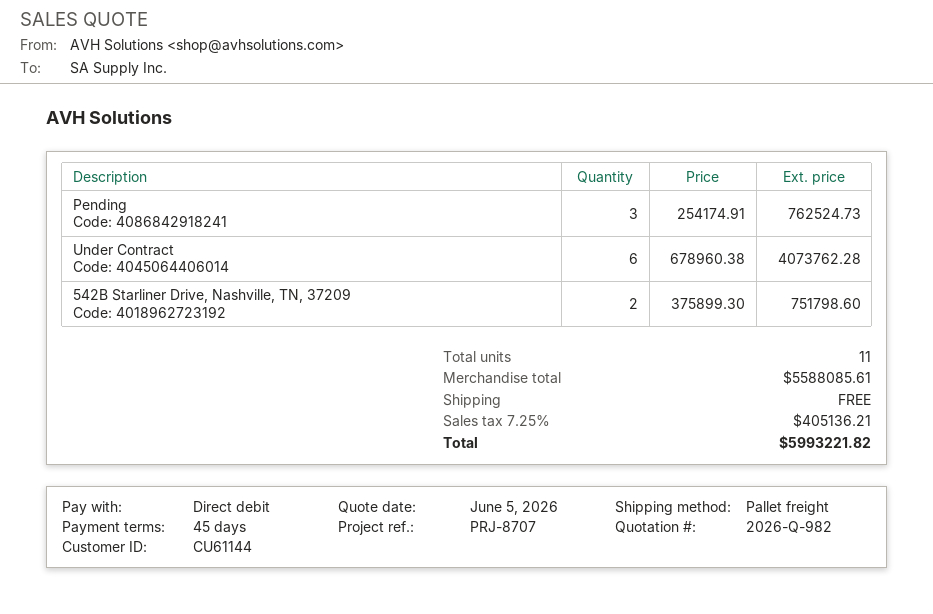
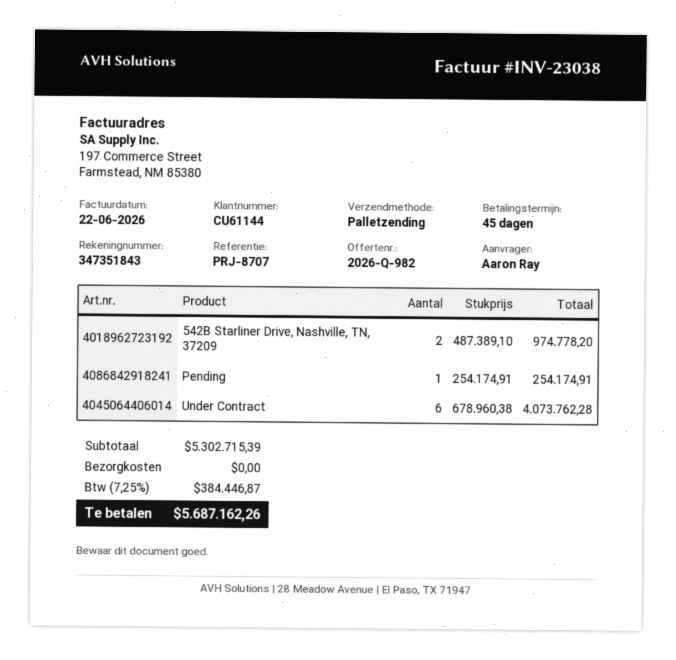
Pending: 3 x 254174.91 = 762524.73 -> 1 x 254174.91 = 254174.91
542B Starliner Drive, Nashville, TN, 37209: 2 x 375899.30 = 751798.60 -> 2 x 487389.10 = 974778.20
subtotal: 5588085.61 -> 5302715.39
tax: 7.25% = 405136.21 -> 7.25% = 384446.87
total: 5993221.82 -> 5687162.26

